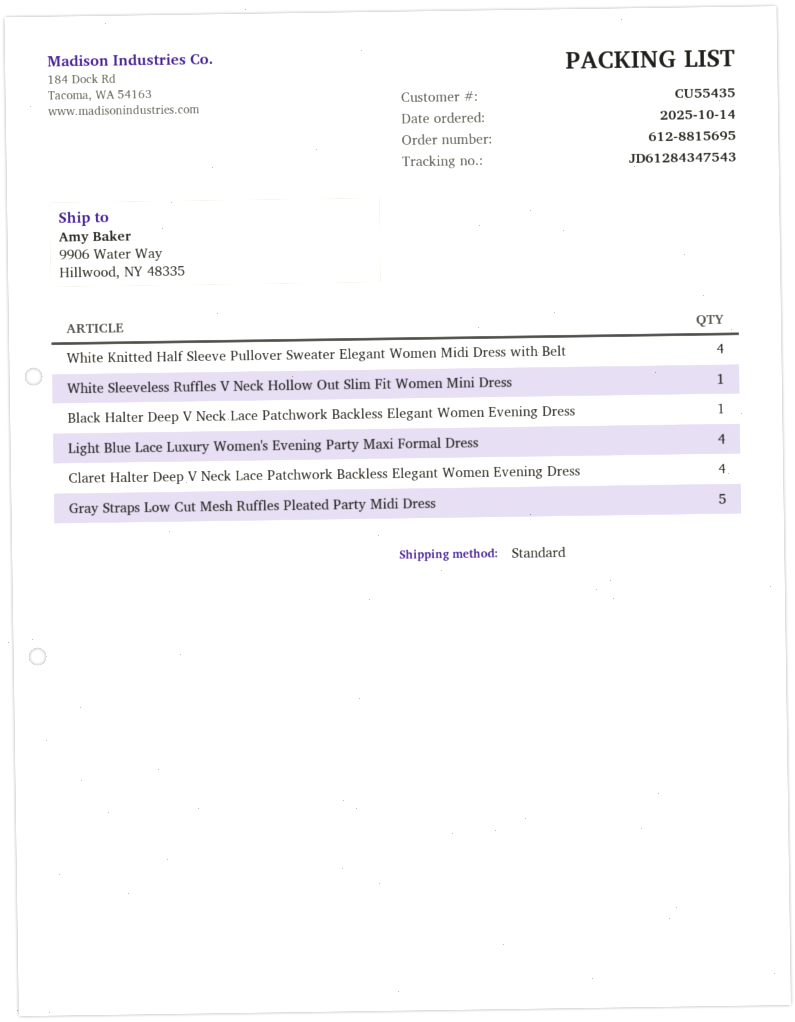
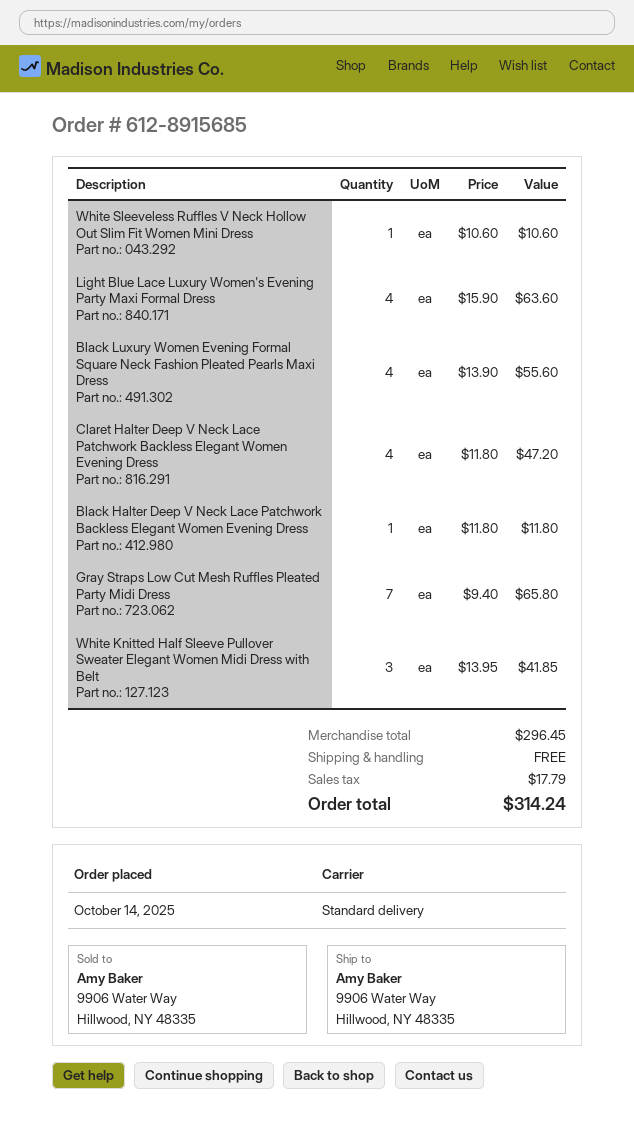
order number: 612-8815695 -> 612-8915685
White Knitted Half Sleeve Pullover Sweater Elegant Women Midi Dress with Belt: 4 -> 3
Gray Straps Low Cut Mesh Ruffles Pleated Party Midi Dress: 5 -> 7
Black Luxury Women Evening Formal Square Neck Fashion Pleated Pearls Maxi Dress: none -> 4

